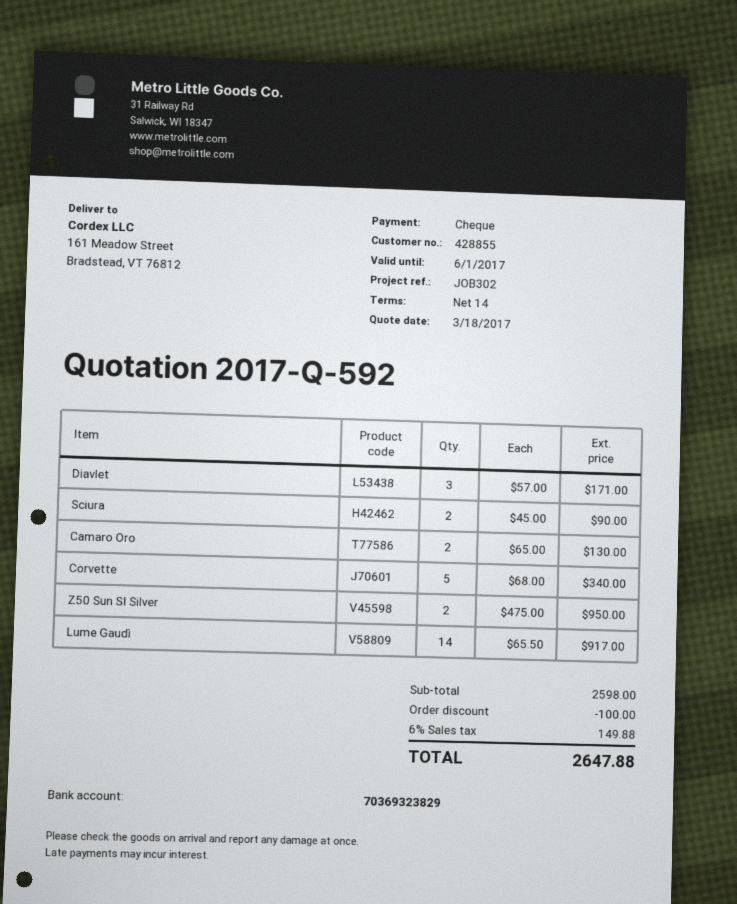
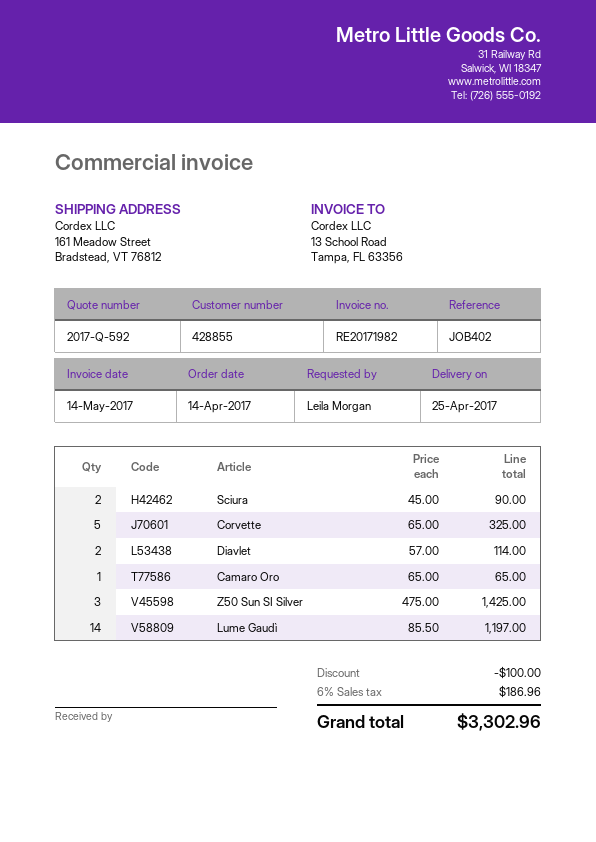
reference: JOB302 -> JOB402
Diavlet: 3 x 57.00 = 171.00 -> 2 x 57.00 = 114.00
Camaro Oro: 2 x 65.00 = 130.00 -> 1 x 65.00 = 65.00
Corvette: 5 x 68.00 = 340.00 -> 5 x 65.00 = 325.00
Z50 Sun SI Silver: 2 x 475.00 = 950.00 -> 3 x 475.00 = 1425.00
Lume Gaudì: 14 x 65.50 = 917.00 -> 14 x 85.50 = 1197.00
tax: 6% = 149.88 -> 6% = 186.96
total: 2647.88 -> 3302.96

